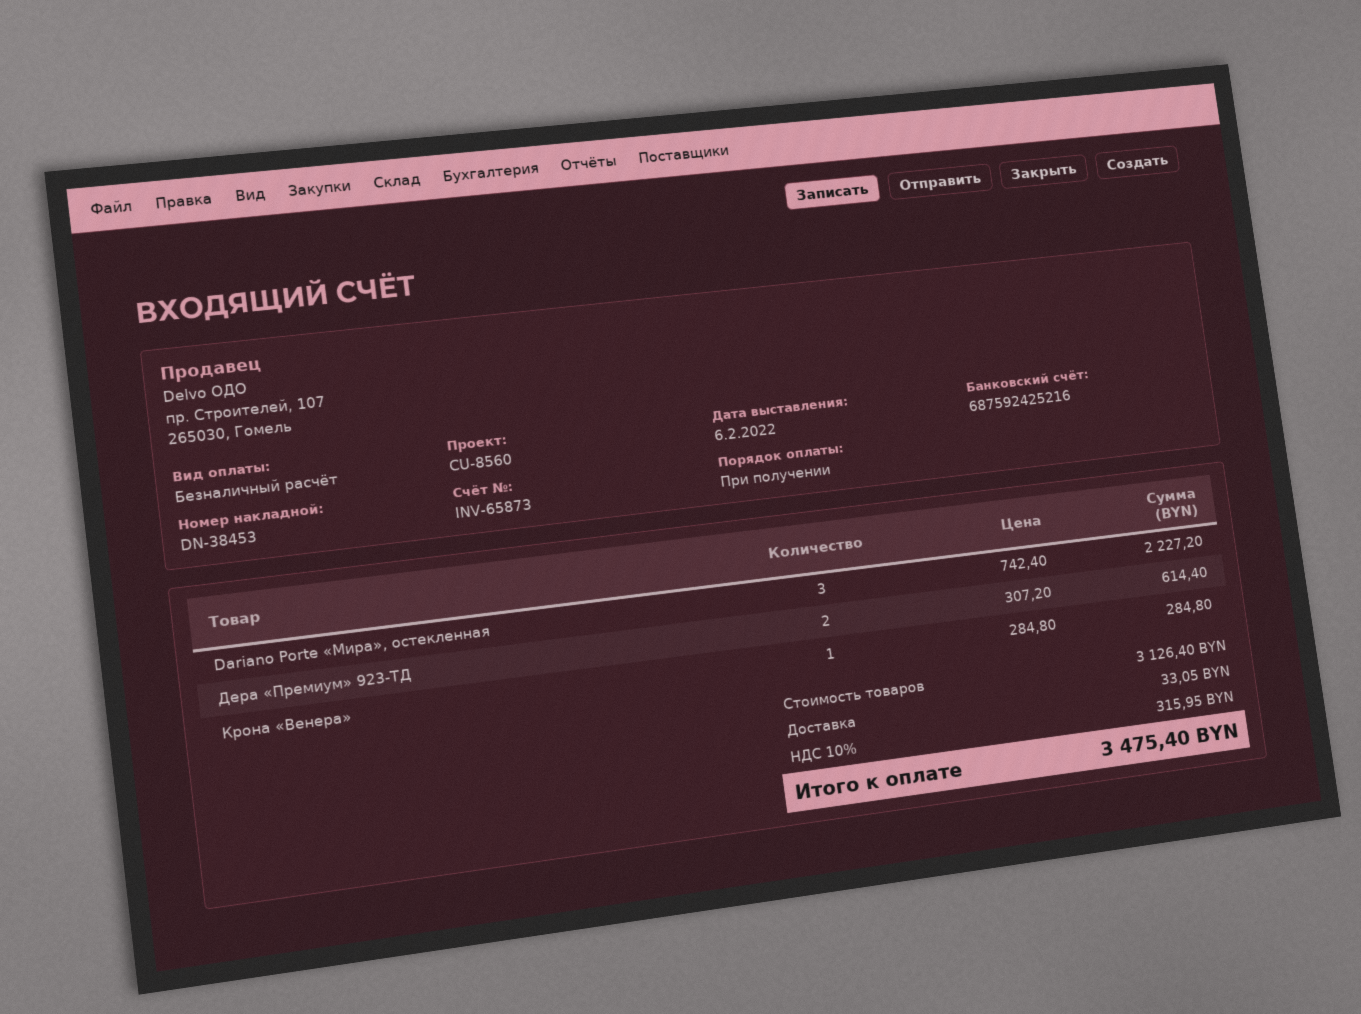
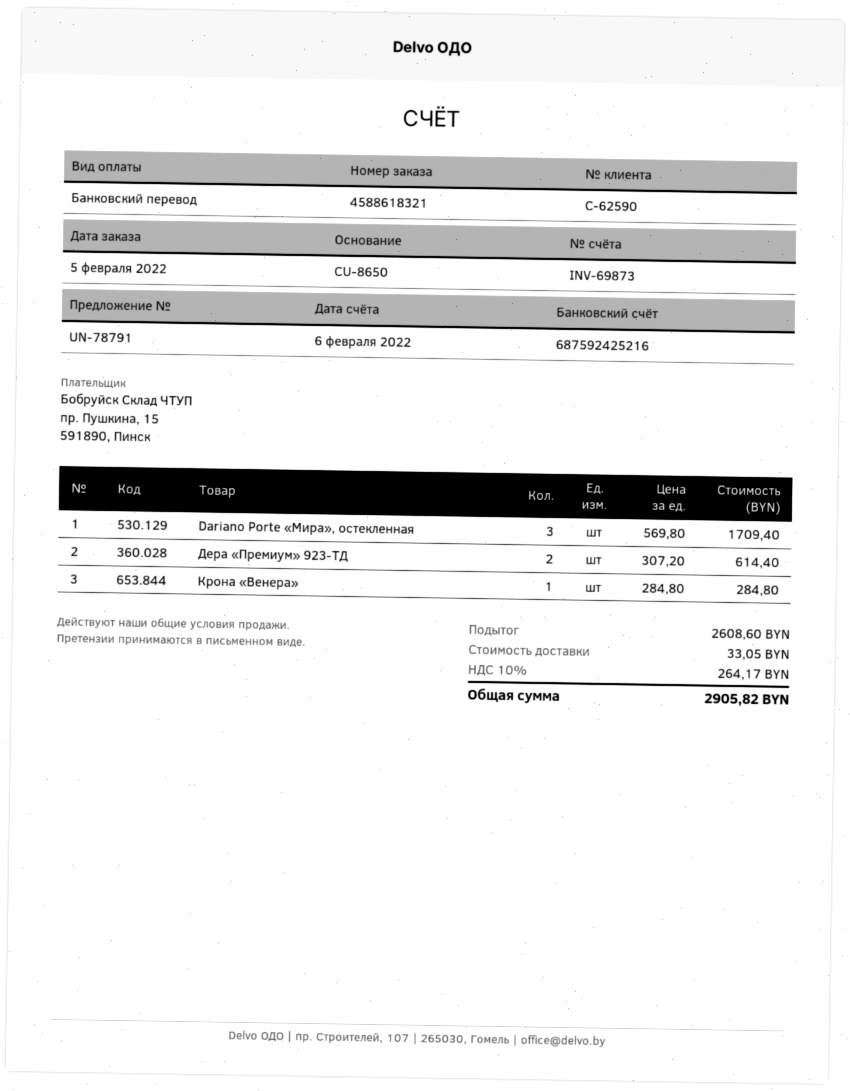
invoice number: INV-65873 -> INV-69873
reference: CU-8560 -> CU-8650
Dariano Porte «Мира», остекленная: 3 x 742.40 = 2227.20 -> 3 x 569.80 = 1709.40
subtotal: 3126.40 -> 2608.60
tax: 10% = 315.95 -> 10% = 264.17
total: 3475.40 -> 2905.82

